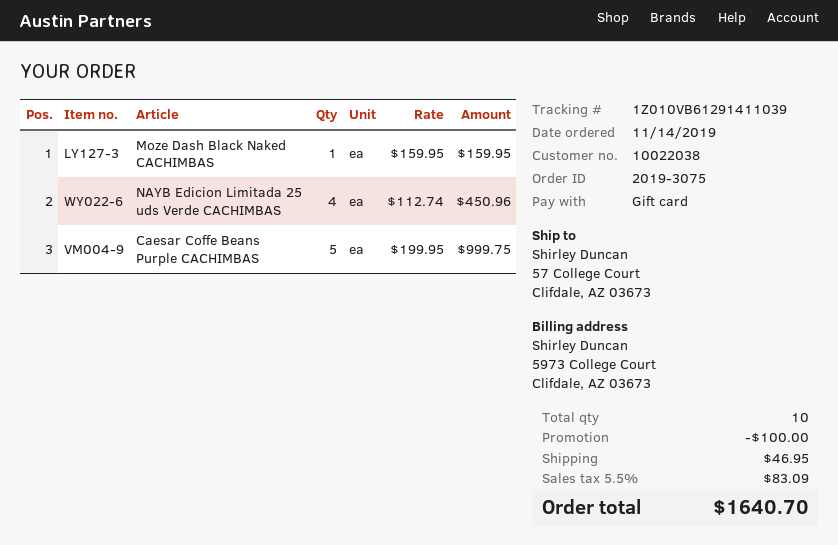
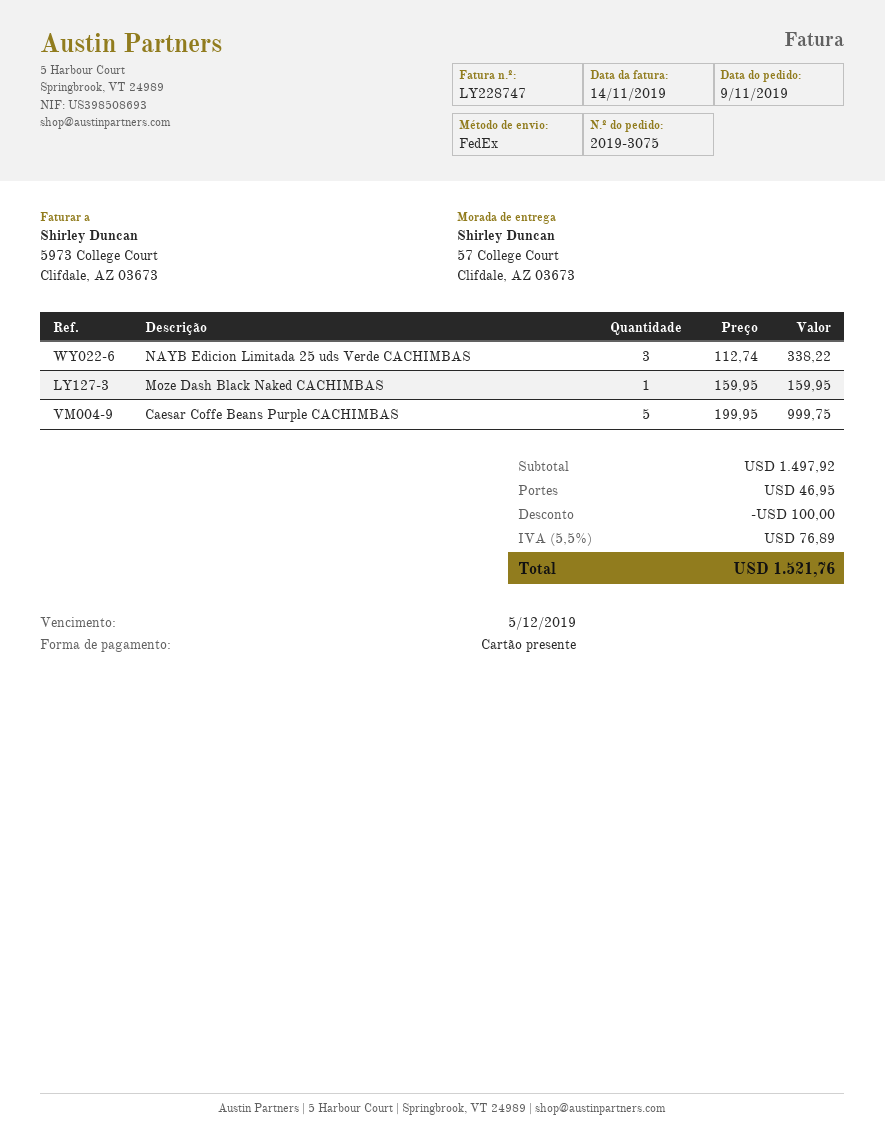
order date: 2019-11-14 -> 2019-11-09
NAYB Edicion Limitada 25 uds Verde CACHIMBAS: 4 x 112.74 = 450.96 -> 3 x 112.74 = 338.22
tax: 5.5% = 83.09 -> 5.5% = 76.89
total: 1640.70 -> 1521.76

